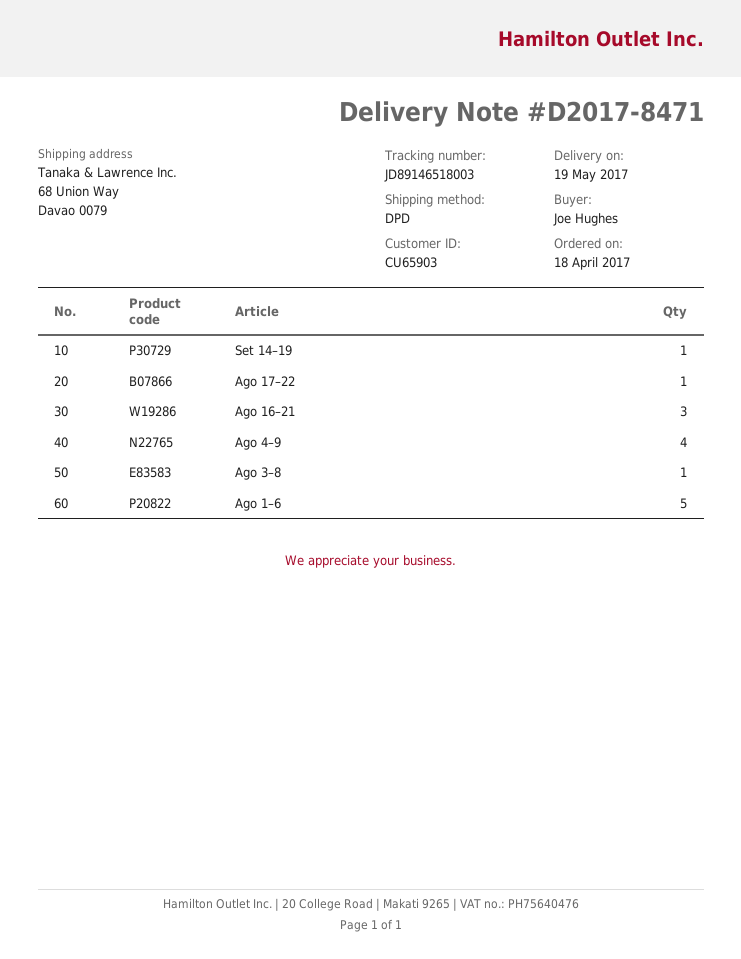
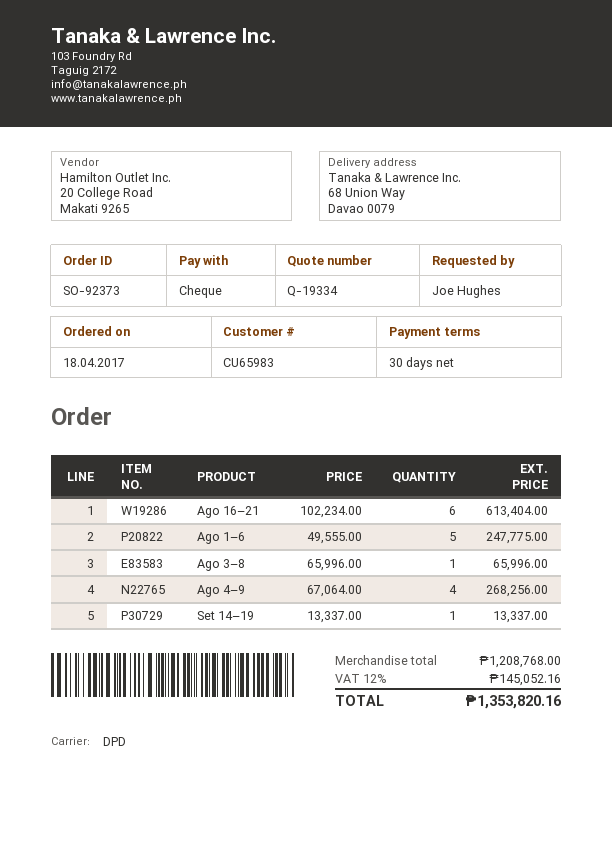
customer number: CU65903 -> CU65983
Ago 17–22: 1 -> none
Ago 16–21: 3 -> 6

